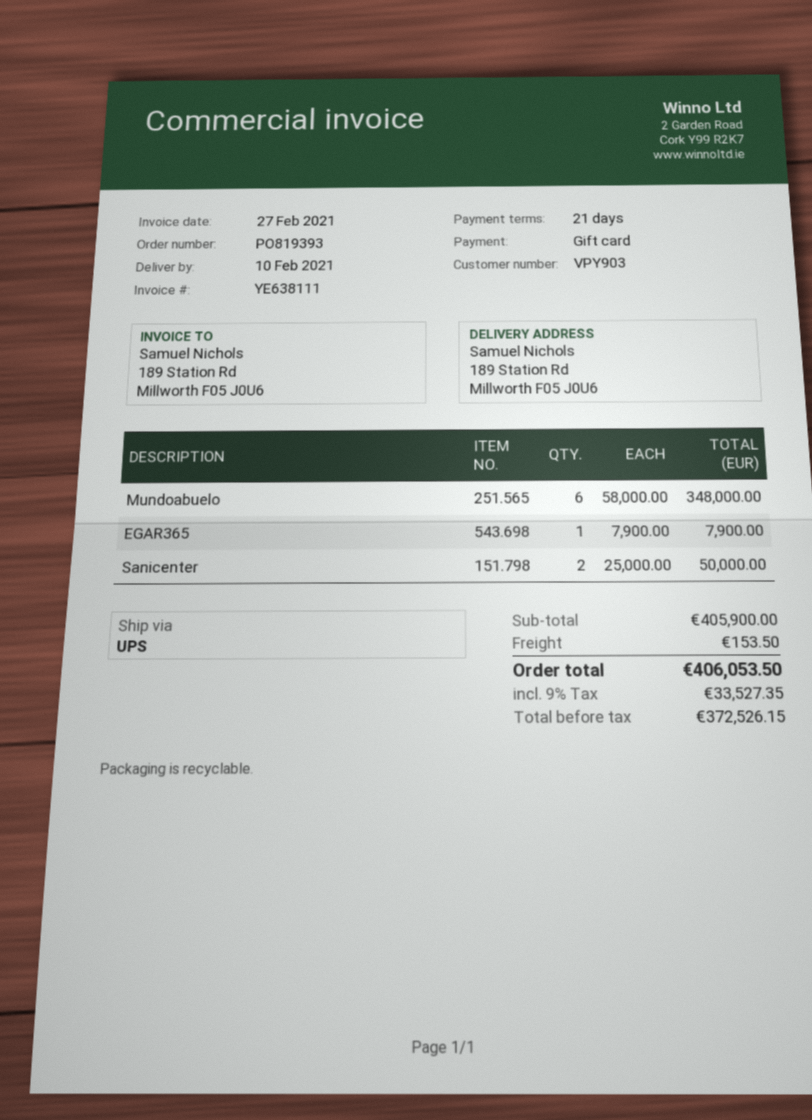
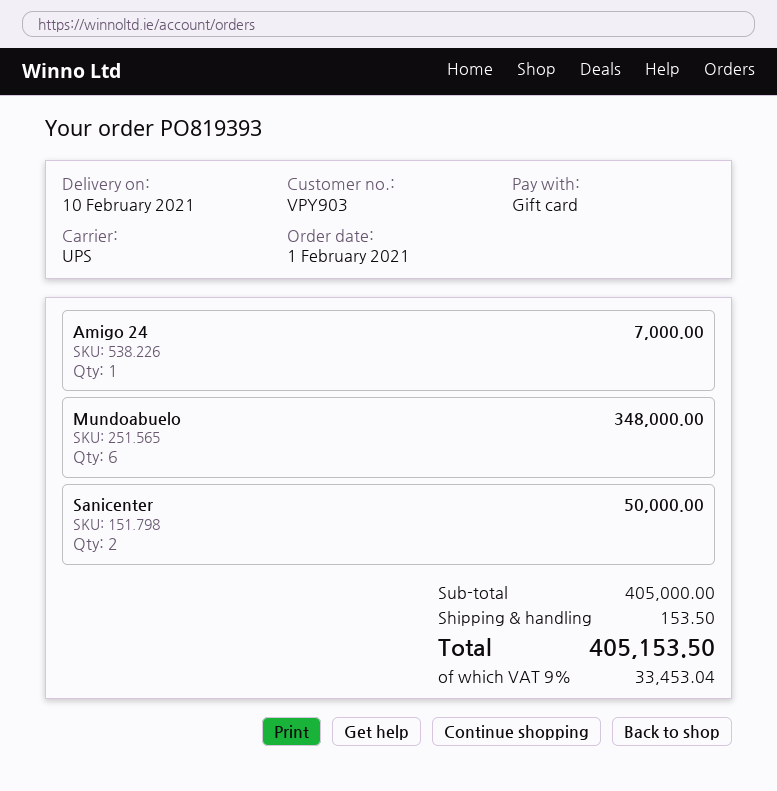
EGAR365: 1 for 7900.00 -> none
Amigo 24: none -> 1 for 7000.00
subtotal: 405900.00 -> 405000.00
tax: 9% = 33527.35 -> 9% = 33453.04
total: 406053.50 -> 405153.50

